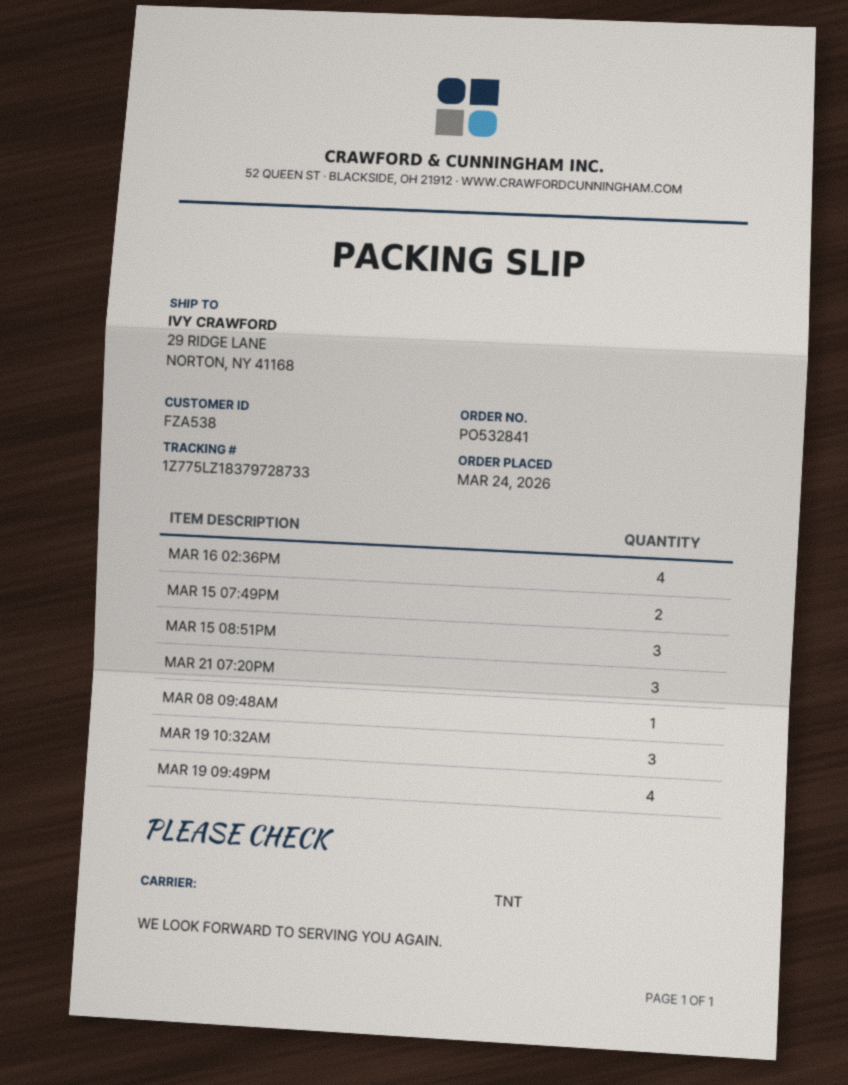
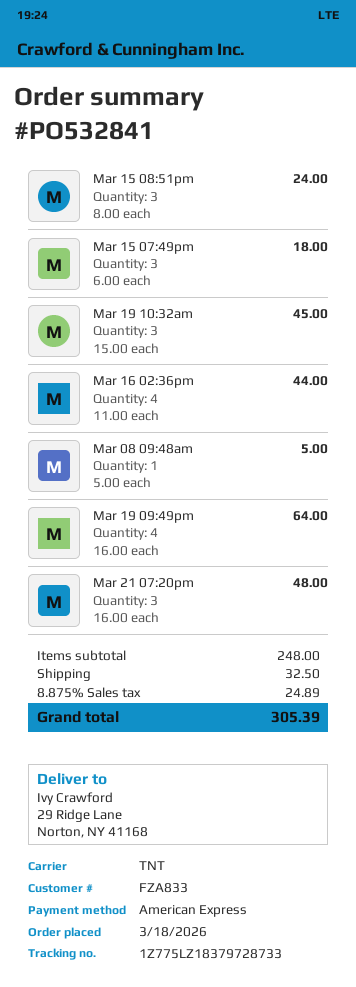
order date: 2026-03-24 -> 2026-03-18
customer number: FZA538 -> FZA833
MAR 15 07:49PM: 2 -> 3

